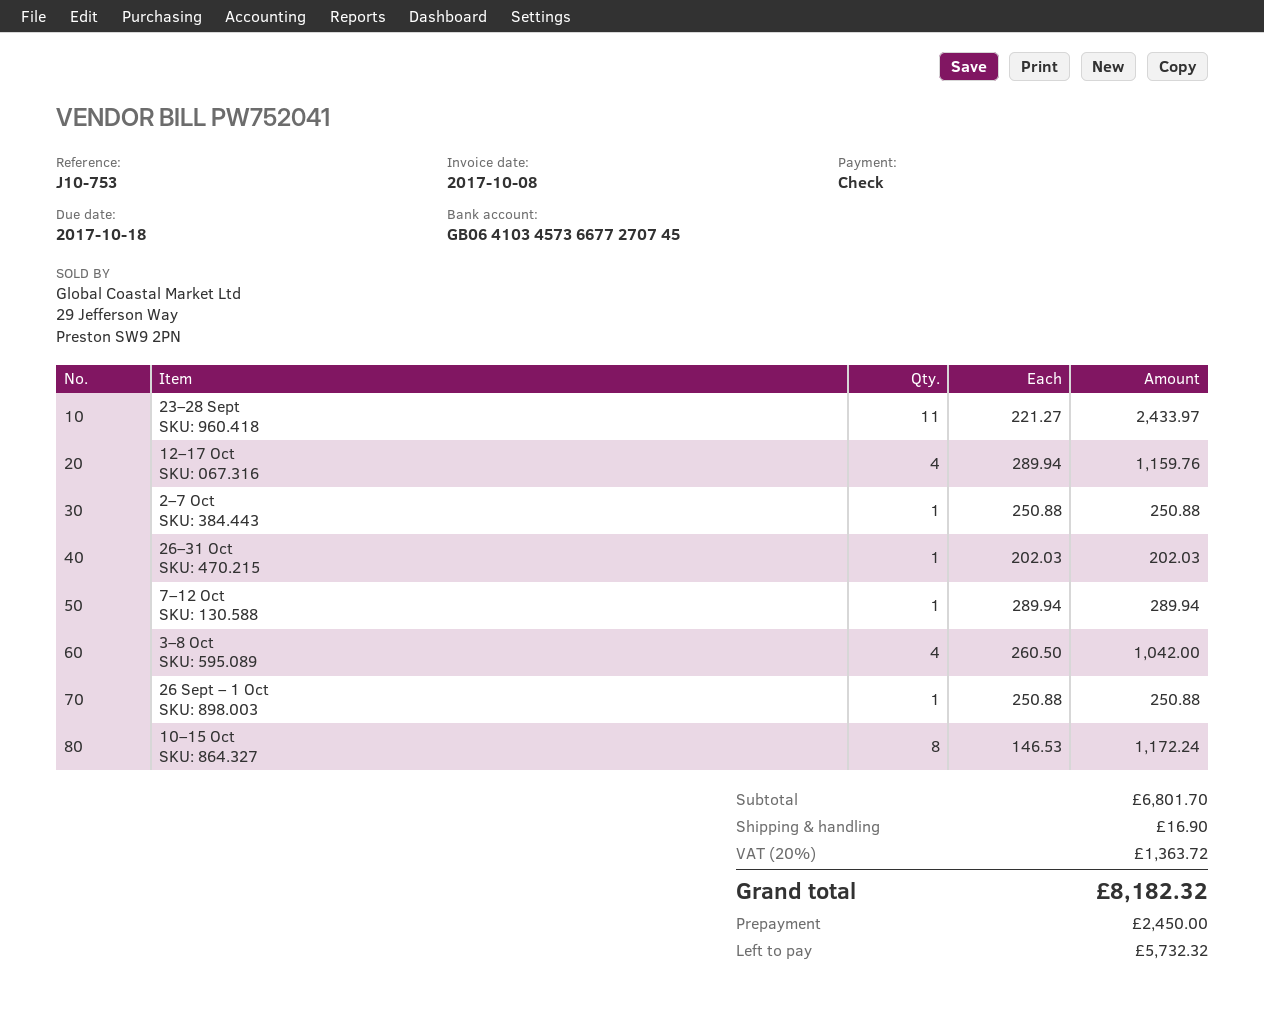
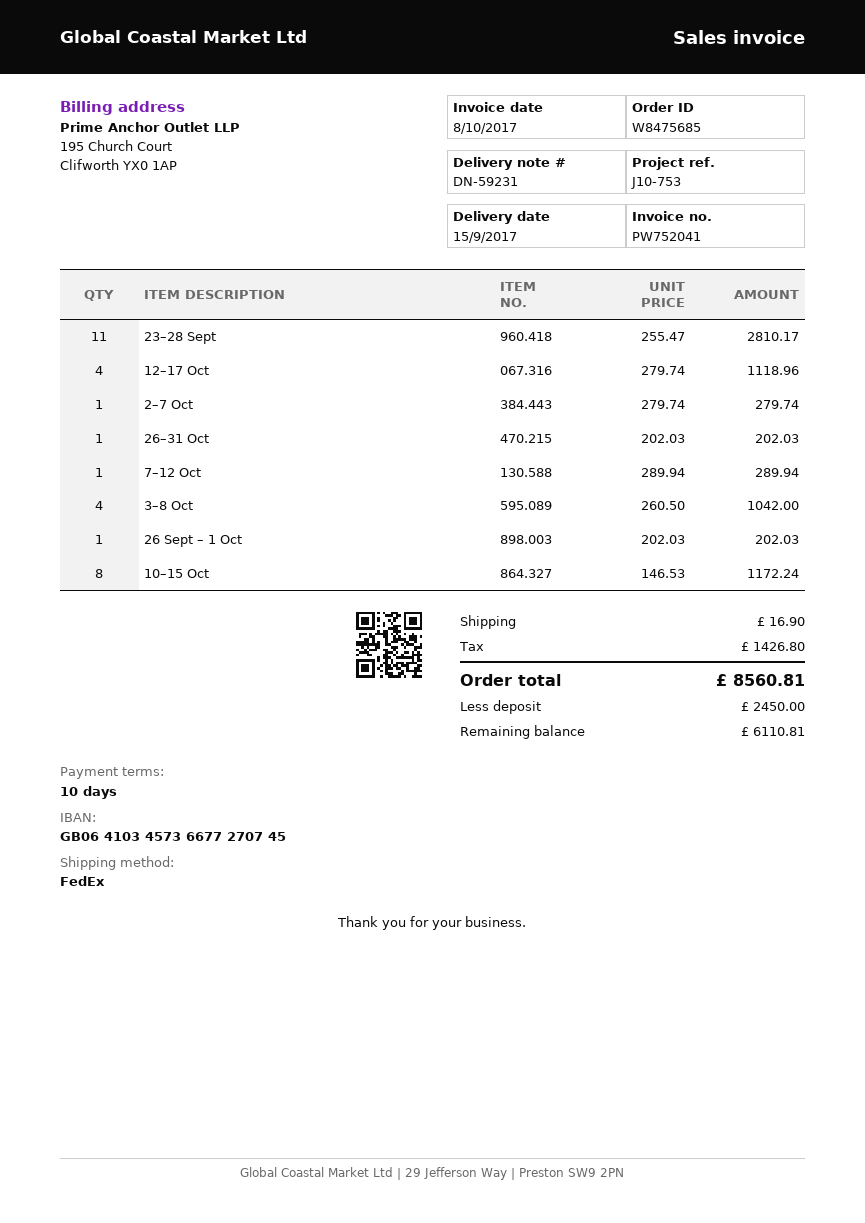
23–28 Sept: 11 x 221.27 = 2433.97 -> 11 x 255.47 = 2810.17
12–17 Oct: 4 x 289.94 = 1159.76 -> 4 x 279.74 = 1118.96
2–7 Oct: 1 x 250.88 = 250.88 -> 1 x 279.74 = 279.74
26 Sept – 1 Oct: 1 x 250.88 = 250.88 -> 1 x 202.03 = 202.03
tax: 1363.72 -> 1426.80
total: 8182.32 -> 8560.81
balance: 5732.32 -> 6110.81

